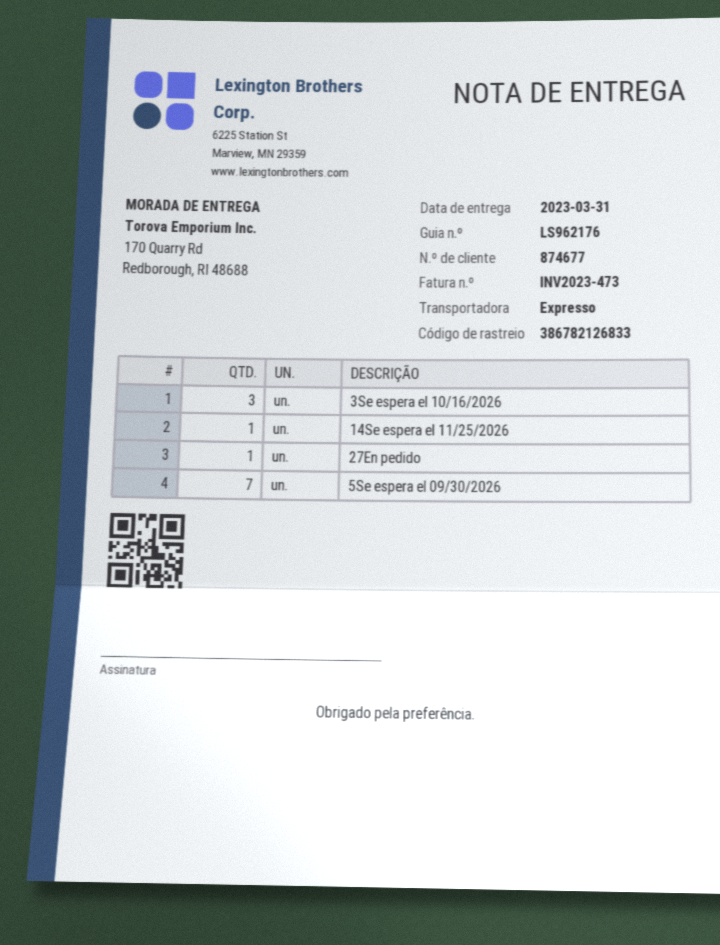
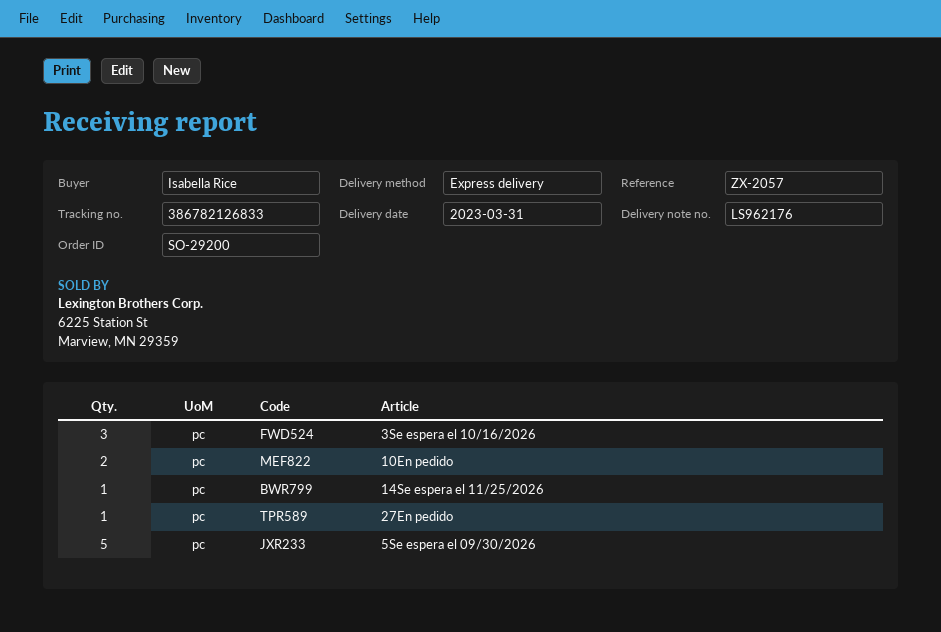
5Se espera el 09/30/2026: 7 -> 5
10En pedido: none -> 2

